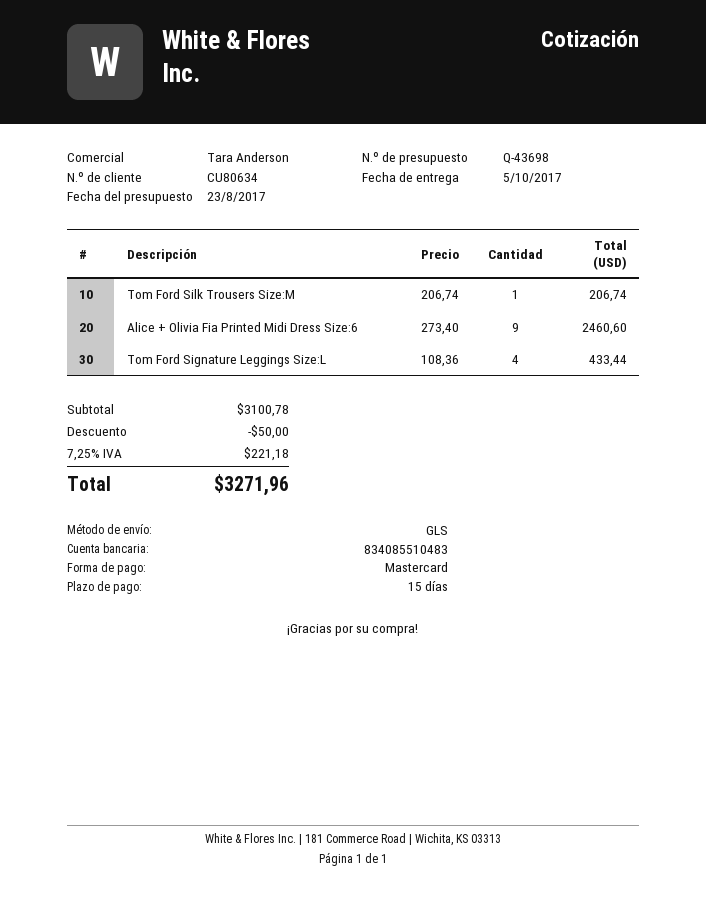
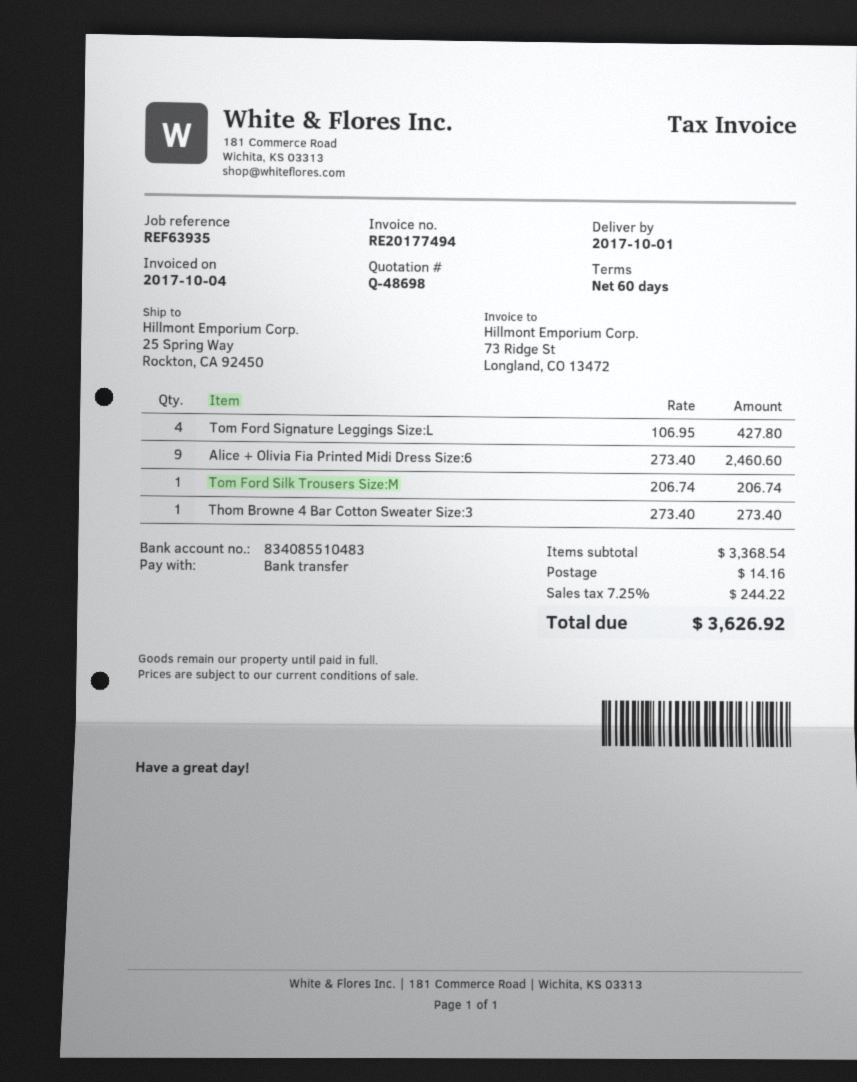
quote number: Q-43698 -> Q-48698
delivery date: 2017-10-05 -> 2017-10-01
payment terms: 15 days -> 60 days
payment method: Mastercard -> bank transfer
Tom Ford Signature Leggings Size:L: 4 x 108.36 = 433.44 -> 4 x 106.95 = 427.80
Thom Browne 4 Bar Cotton Sweater Size:3: none -> 1 x 273.40 = 273.40
subtotal: 3100.78 -> 3368.54
discount: 50.00 -> none
shipping: none -> 14.16
tax: 7.25% = 221.18 -> 7.25% = 244.22
total: 3271.96 -> 3626.92

